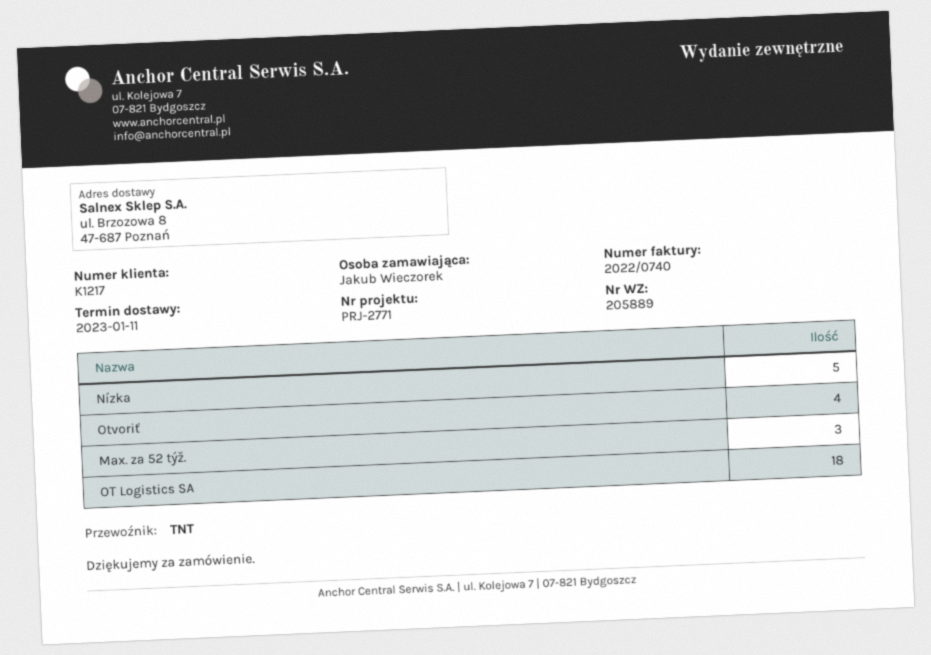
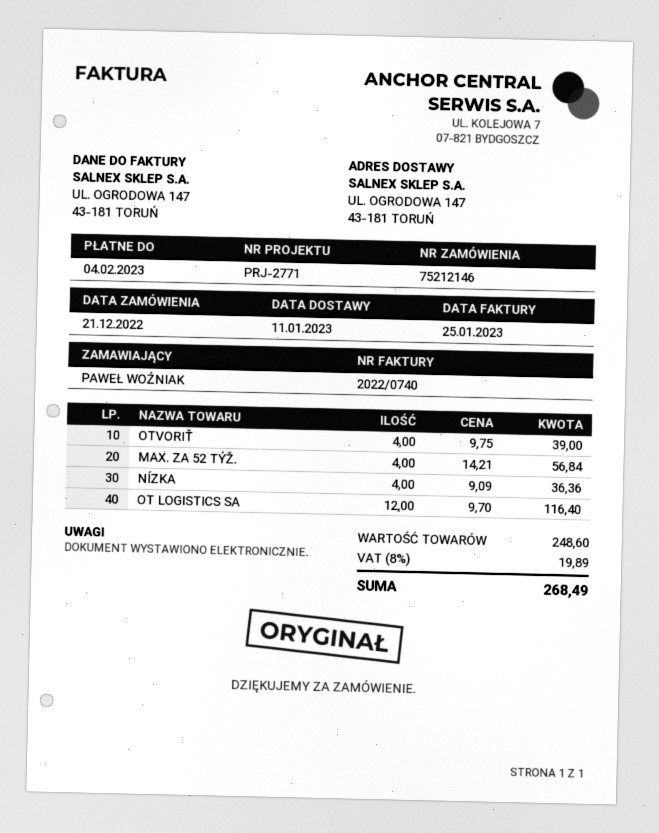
ordered by: Jakub Wieczorek -> PAWEŁ WOŹNIAK
ship to: ul. Brzozowa 8, 47-687 Poznań -> UL. OGRODOWA 147, 43-181 TORUŃ
Nízka: 5 -> 4
Max. za 52 týž.: 3 -> 4
OT Logistics SA: 18 -> 12

